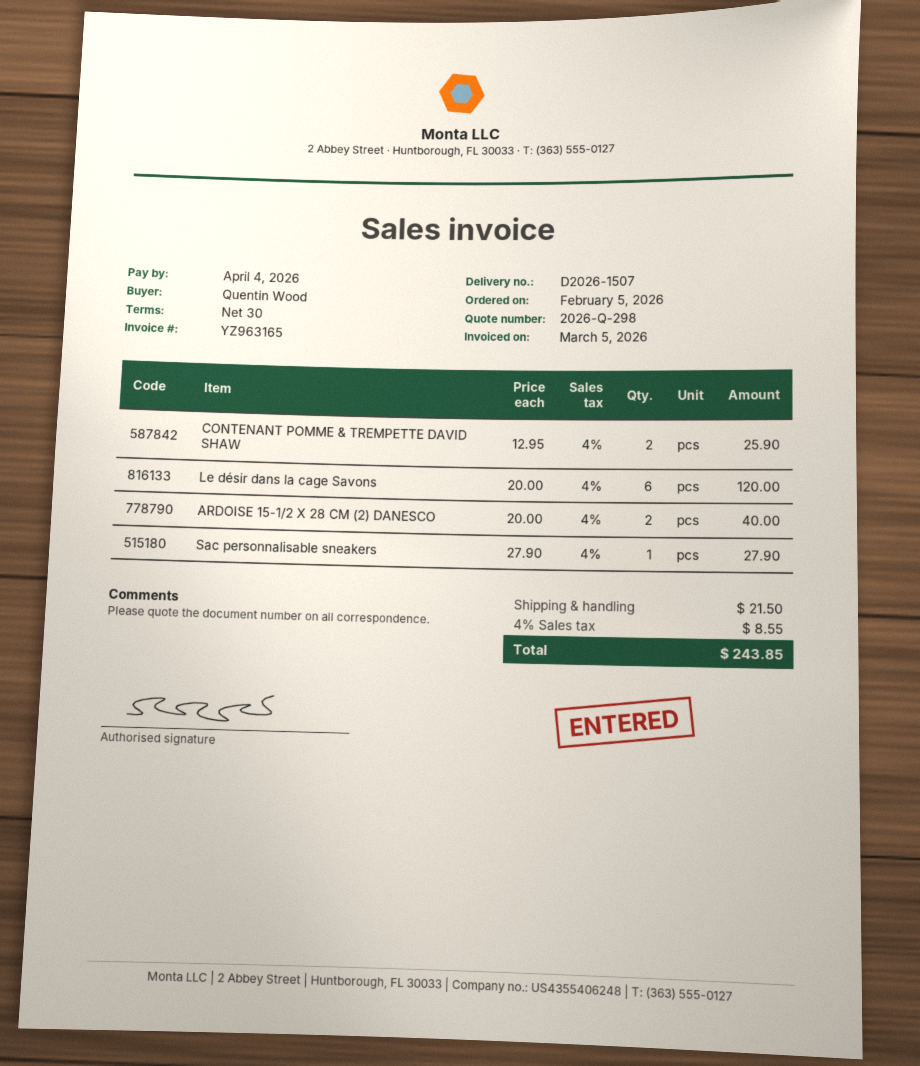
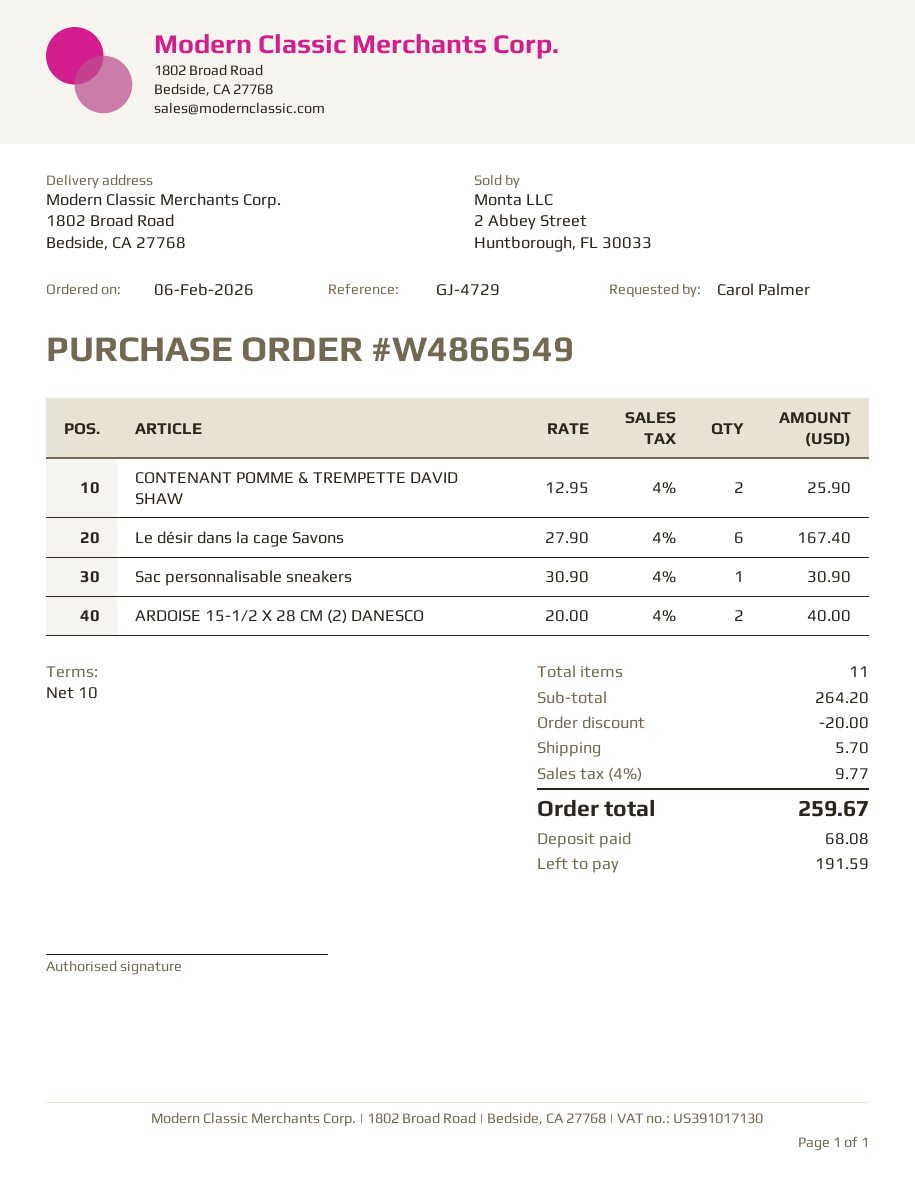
order date: 2026-02-05 -> 2026-02-06
payment terms: 30 days -> 10 days
ordered by: Quentin Wood -> Carol Palmer
Le désir dans la cage Savons: 6 x 20.00 = 120.00 -> 6 x 27.90 = 167.40
Sac personnalisable sneakers: 1 x 27.90 = 27.90 -> 1 x 30.90 = 30.90
discount: none -> 20.00
shipping: 21.50 -> 5.70
tax: 4% = 8.55 -> 4% = 9.77
total: 243.85 -> 259.67

